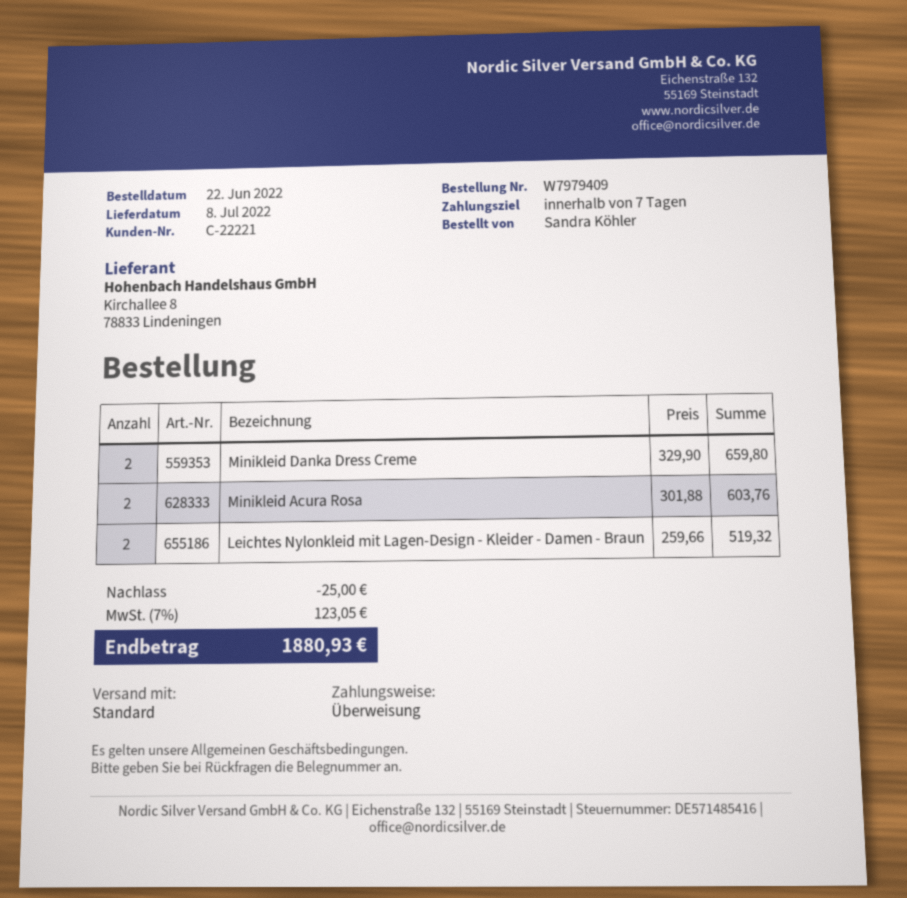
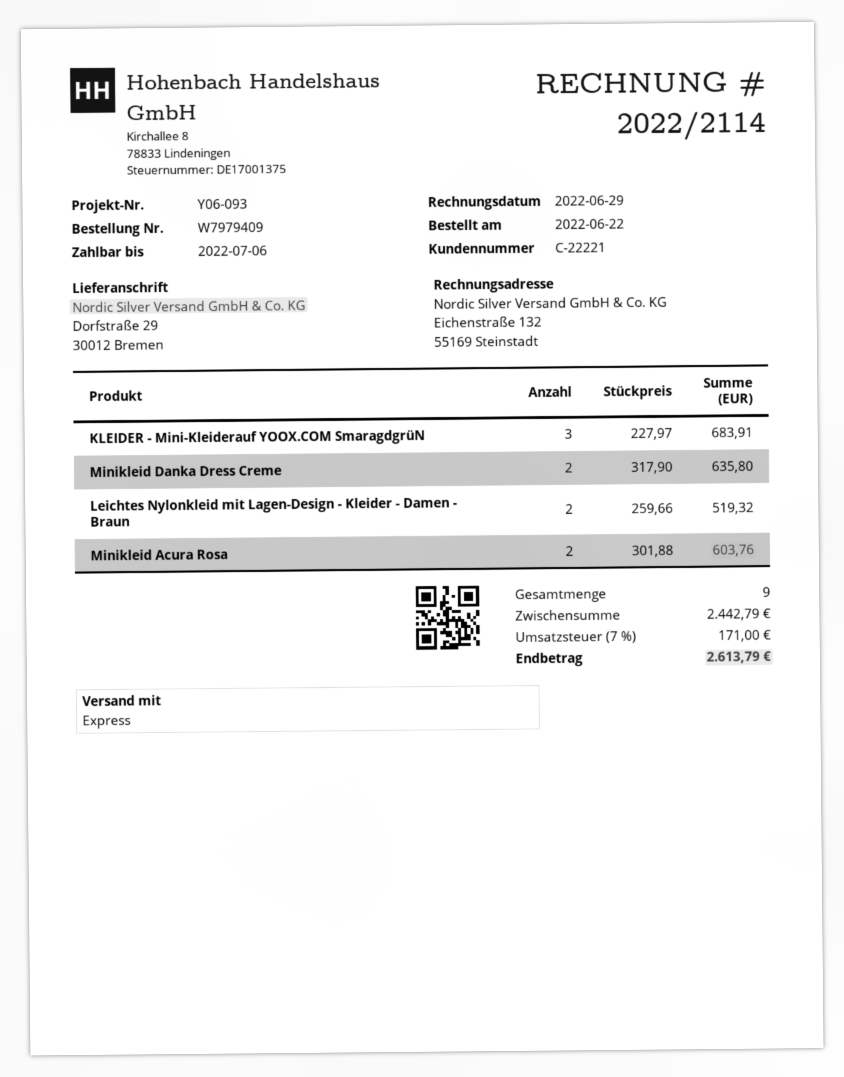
shipping method: standard -> express
Minikleid Danka Dress Creme: 2 x 329.90 = 659.80 -> 2 x 317.90 = 635.80
KLEIDER - Mini-Kleiderauf YOOX.COM SmaragdgrüN: none -> 3 x 227.97 = 683.91
discount: 25.00 -> none
tax: 7% = 123.05 -> 7% = 171.00
total: 1880.93 -> 2613.79

